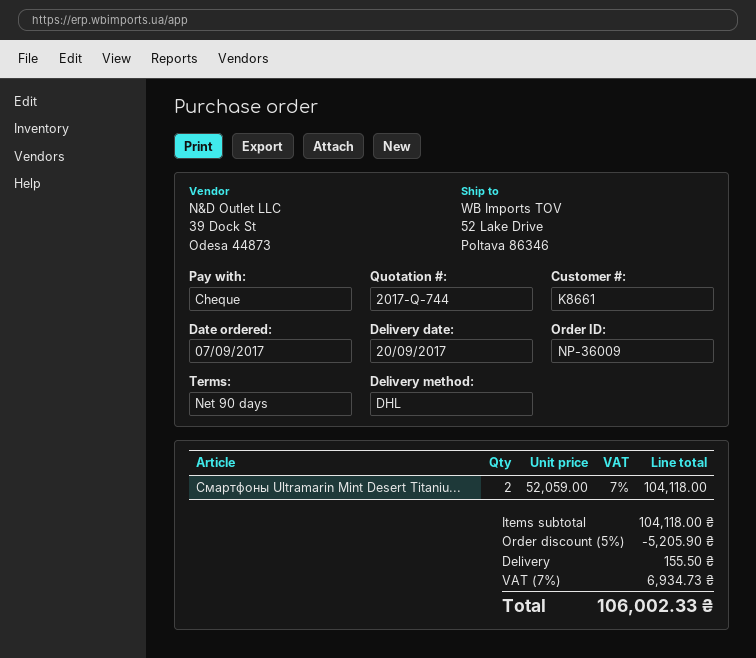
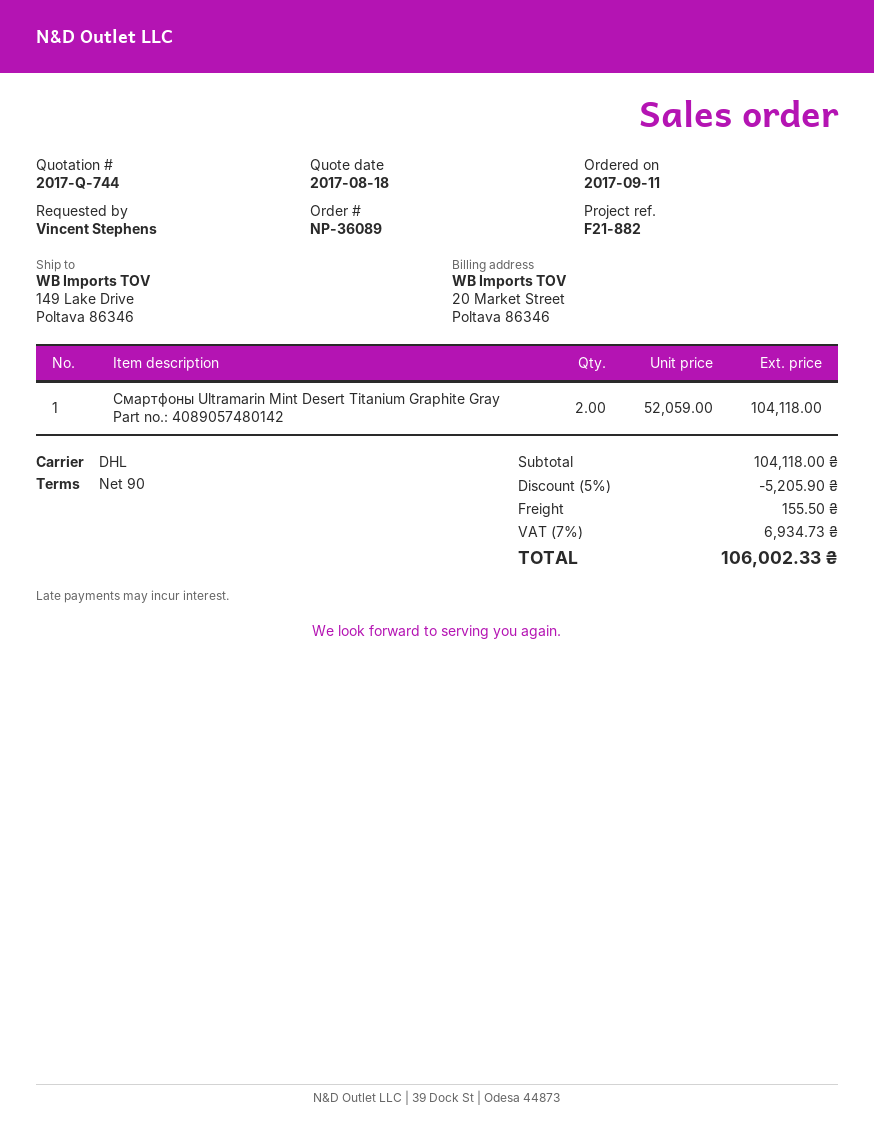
order number: NP-36009 -> NP-36089
order date: 2017-09-07 -> 2017-09-11
ship to: 52 Lake Drive, Poltava 86346 -> 149 Lake Drive, Poltava 86346

